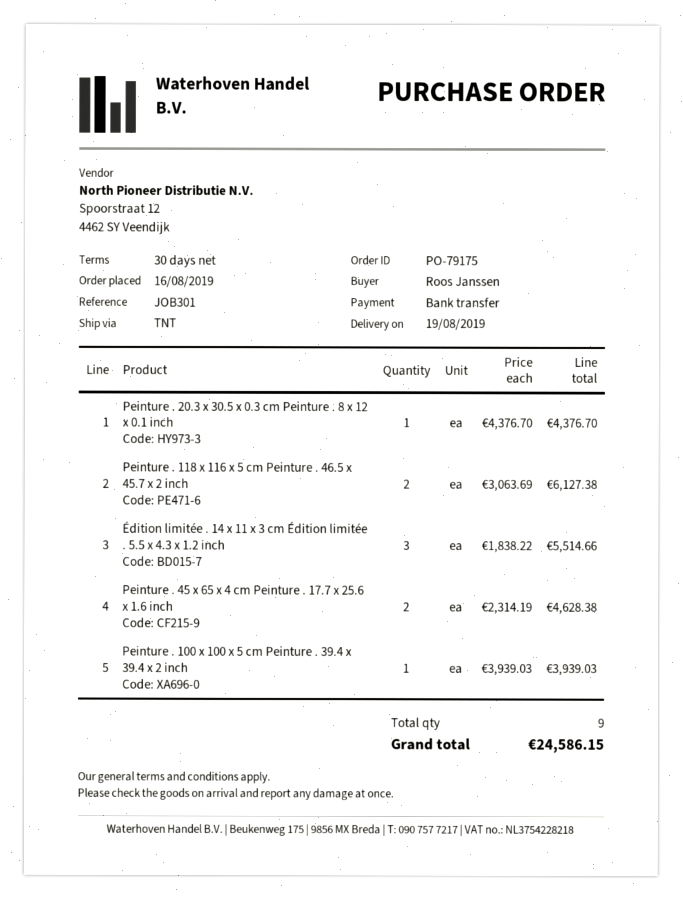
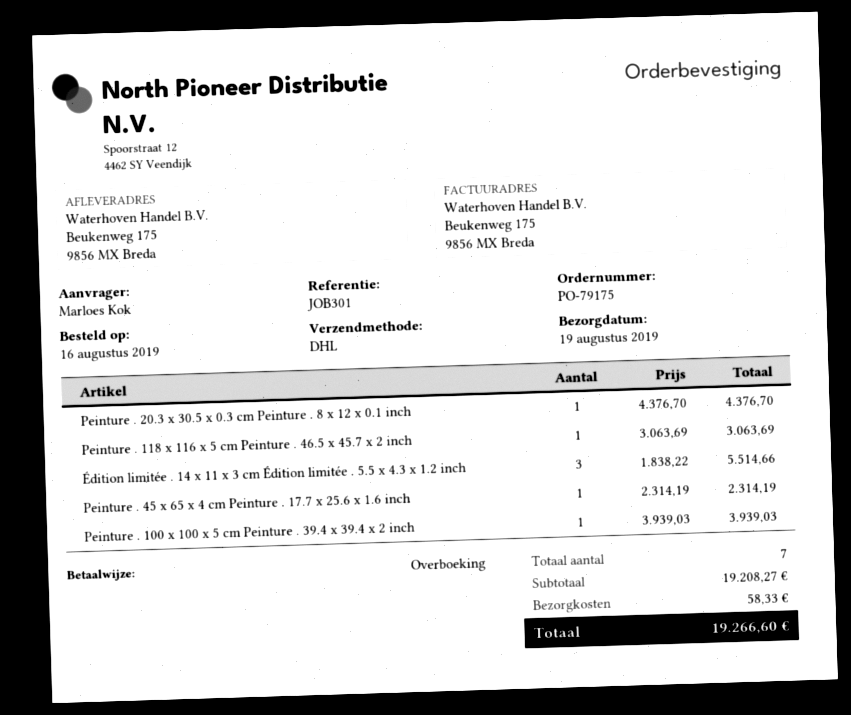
ordered by: Roos Janssen -> Marloes Kok
shipping method: TNT -> DHL
Peinture . 118 x 116 x 5 cm Peinture . 46.5 x 45.7 x 2 inch: 2 x 3063.69 = 6127.38 -> 1 x 3063.69 = 3063.69
Peinture . 45 x 65 x 4 cm Peinture . 17.7 x 25.6 x 1.6 inch: 2 x 2314.19 = 4628.38 -> 1 x 2314.19 = 2314.19
total quantity: 9 -> 7
shipping: none -> 58.33
total: 24586.15 -> 19266.60

